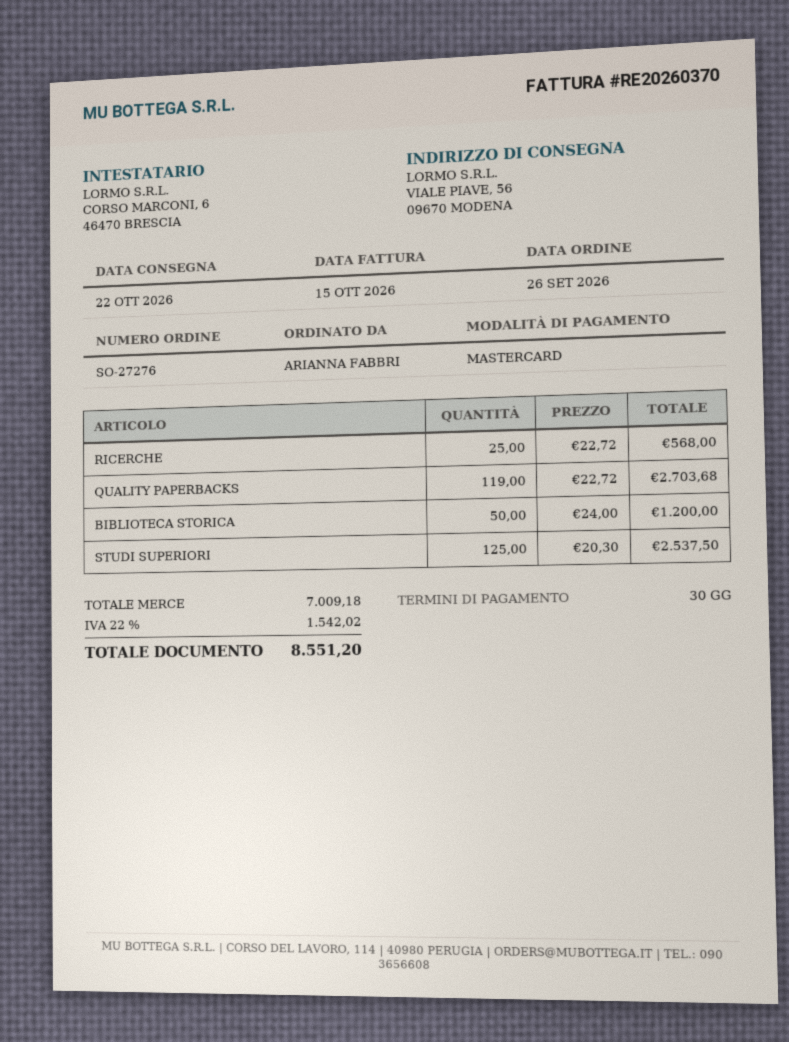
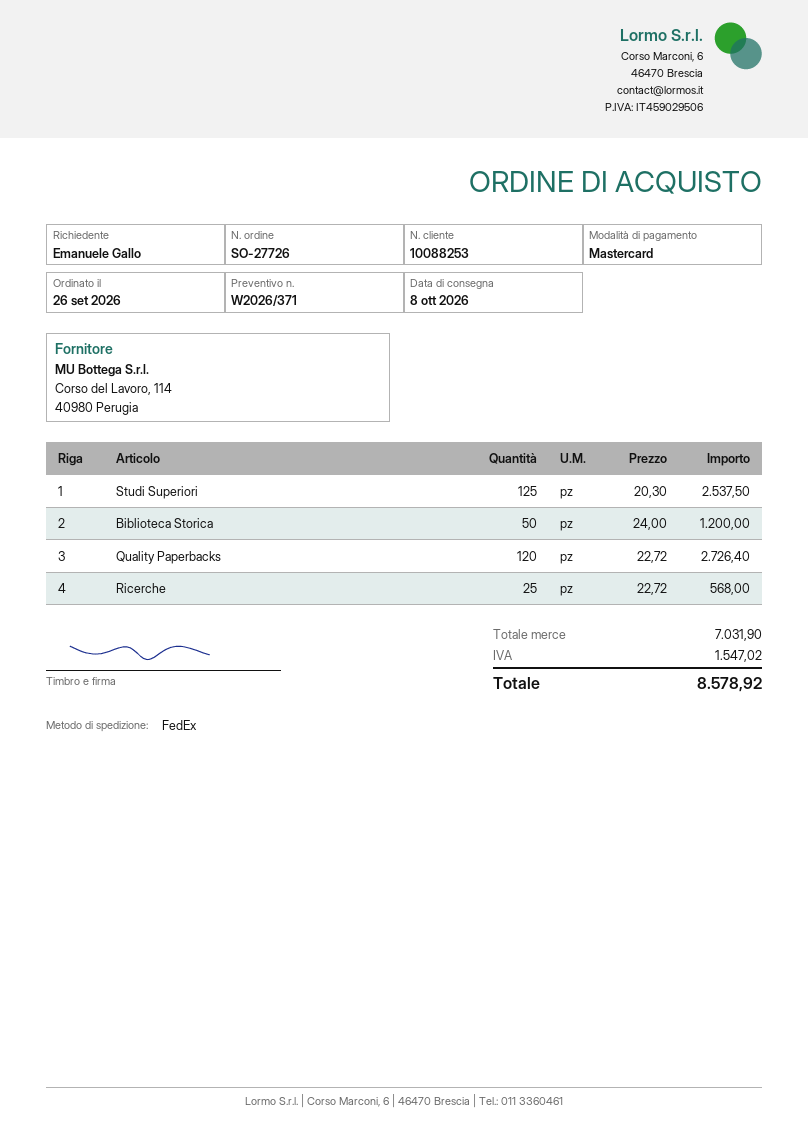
order number: SO-27276 -> SO-27726
delivery date: 2026-10-22 -> 2026-10-08
ordered by: ARIANNA FABBRI -> Emanuele Gallo
QUALITY PAPERBACKS: 119 x 22.72 = 2703.68 -> 120 x 22.72 = 2726.40
subtotal: 7009.18 -> 7031.90
tax: 1542.02 -> 1547.02
total: 8551.20 -> 8578.92

